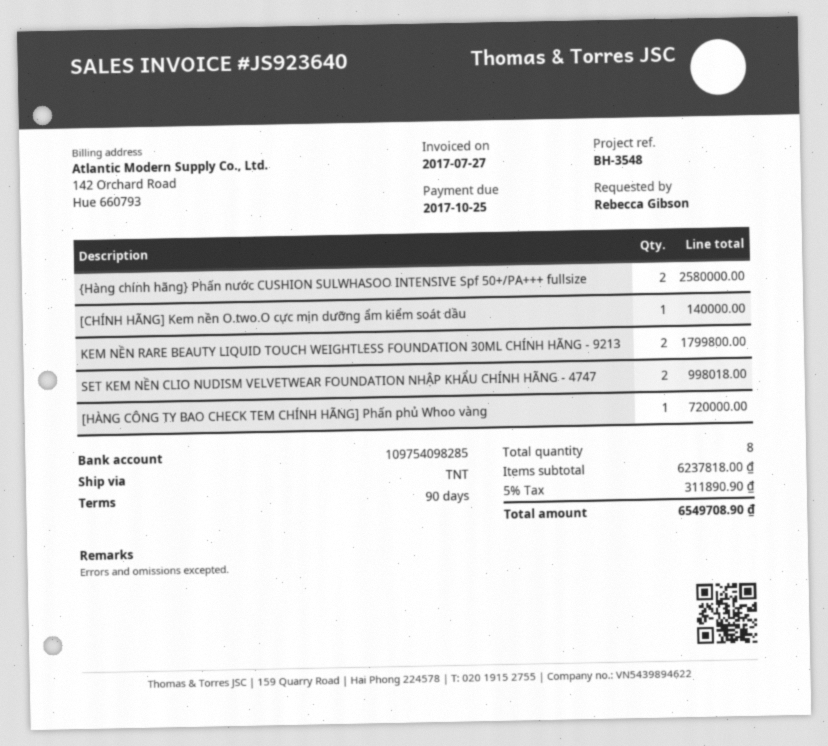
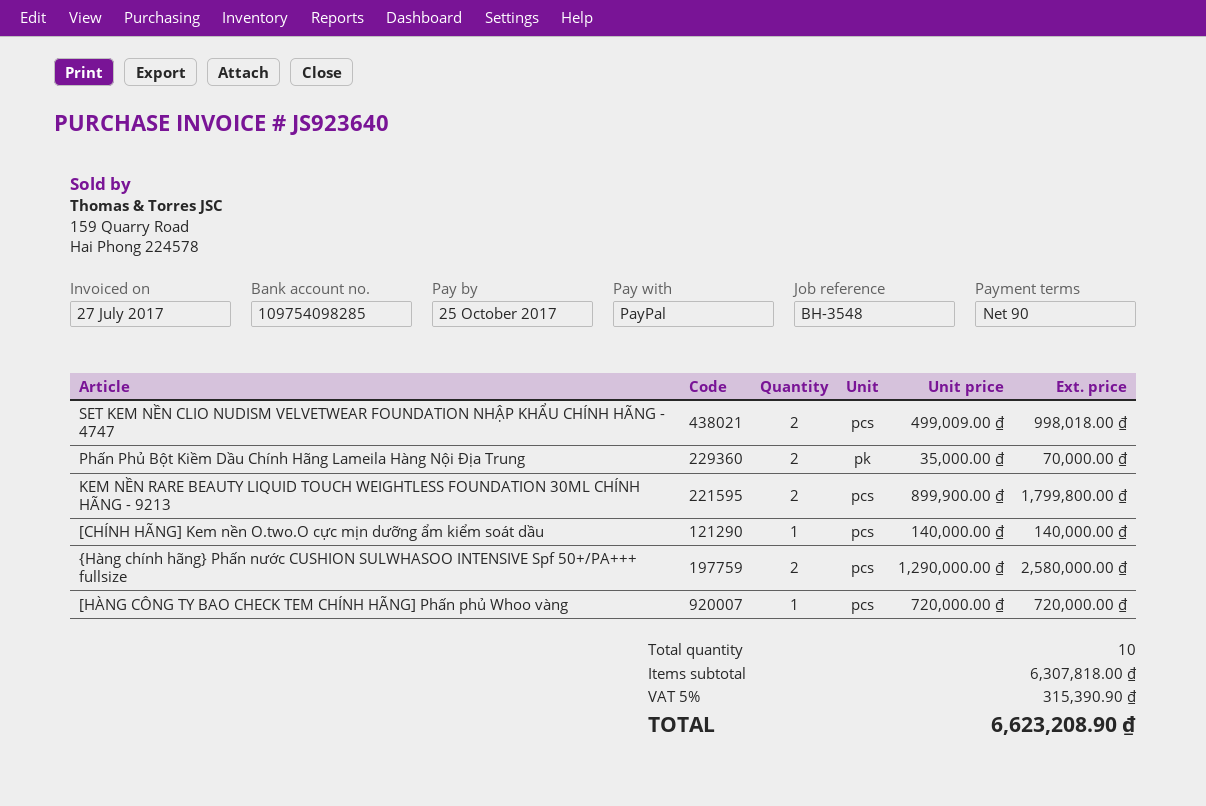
Phấn Phủ Bột Kiềm Dầu Chính Hãng Lameila Hàng Nội Địa Trung: none -> 2 for 70000.00
total quantity: 8 -> 10
subtotal: 6237818.00 -> 6307818.00
tax: 5% = 311890.90 -> 5% = 315390.90
total: 6549708.90 -> 6623208.90

